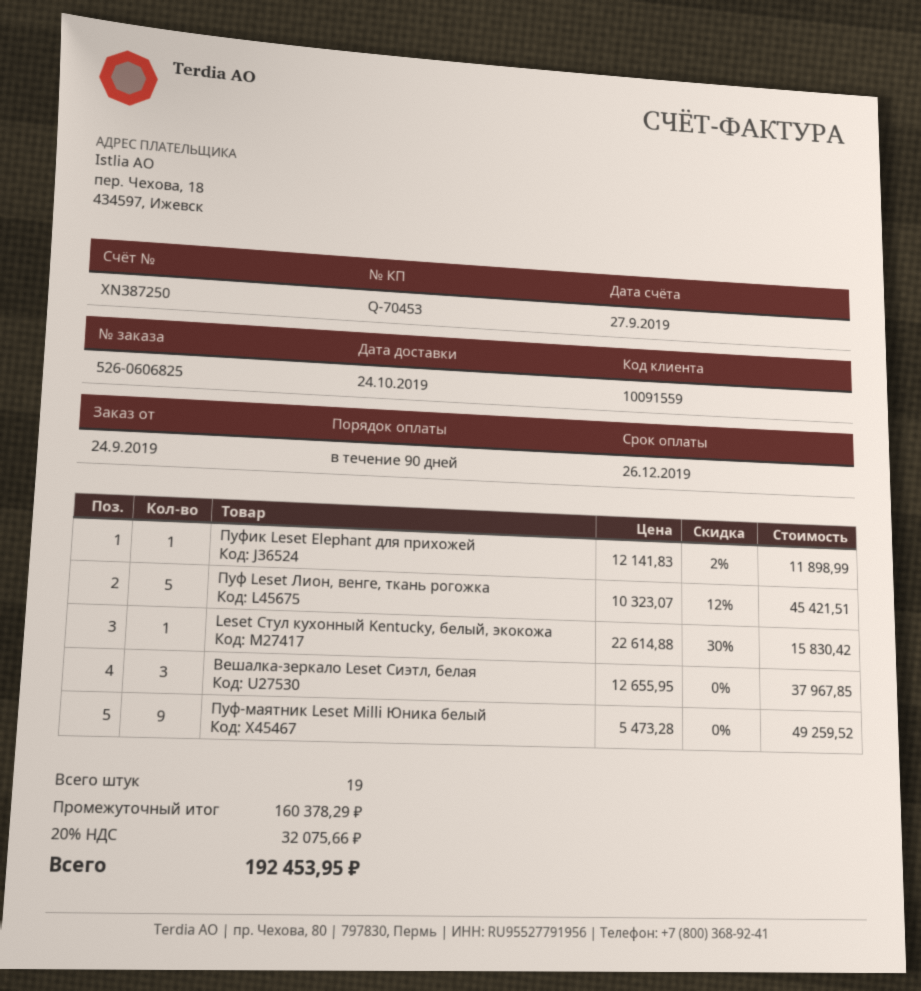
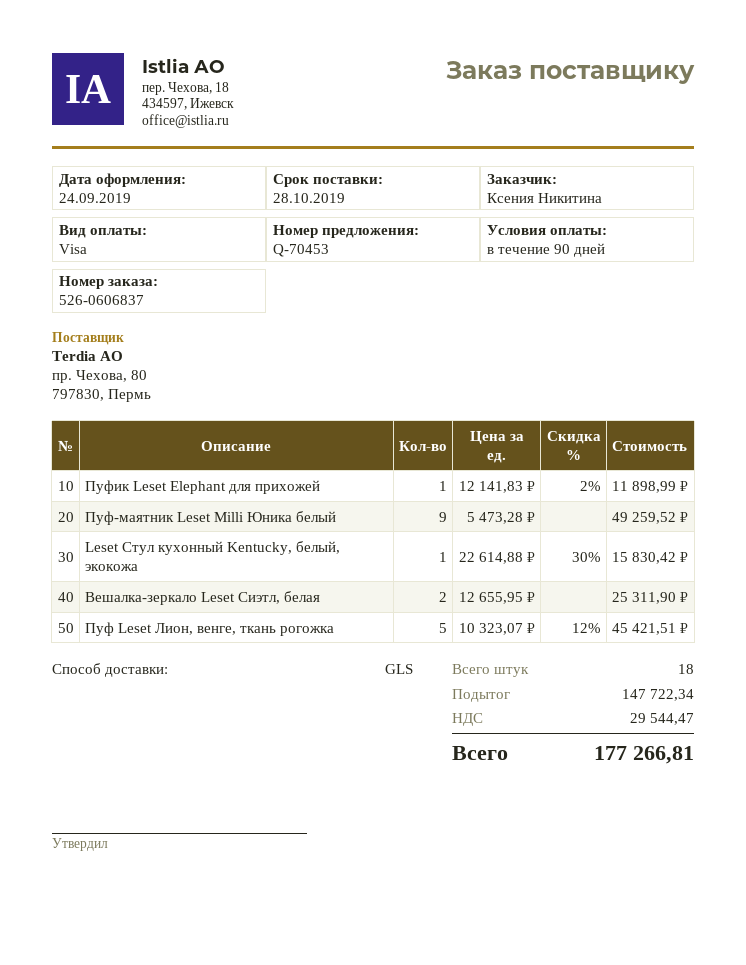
order number: 526-0606825 -> 526-0606837
delivery date: 2019-10-24 -> 2019-10-28
Вешалка-зеркало Leset Сиэтл, белая: 3 x 12655.95 = 37967.85 -> 2 x 12655.95 = 25311.90
total quantity: 19 -> 18
subtotal: 160378.29 -> 147722.34
tax: 32075.66 -> 29544.47
total: 192453.95 -> 177266.81

